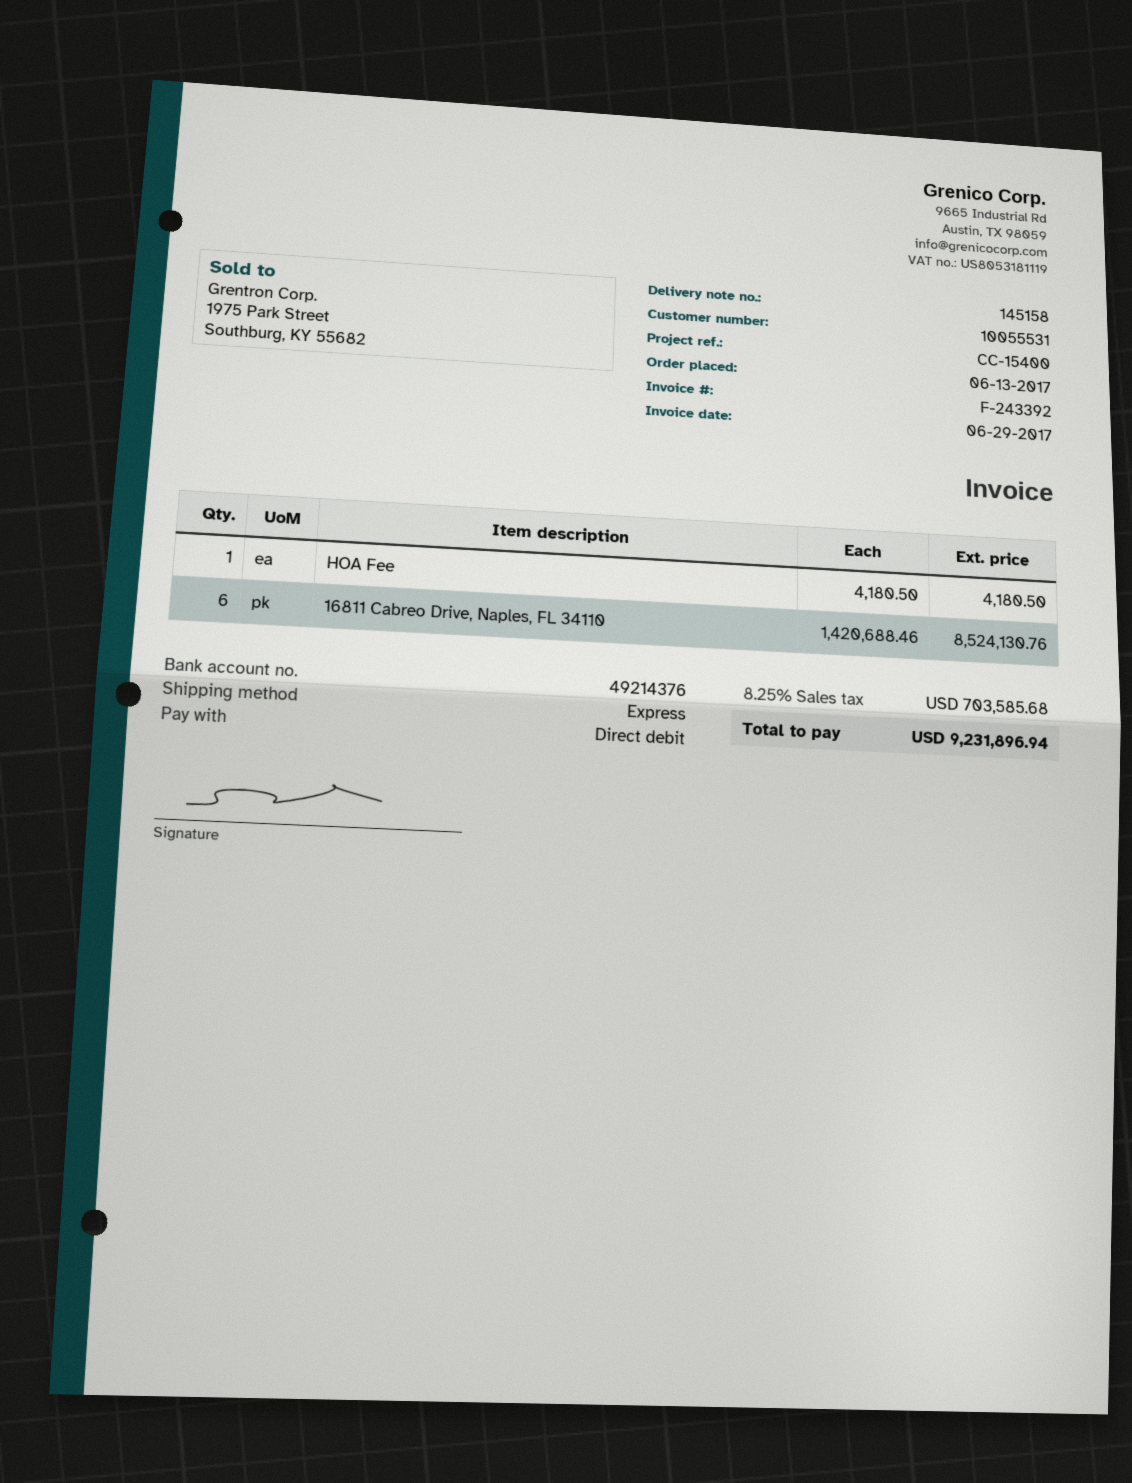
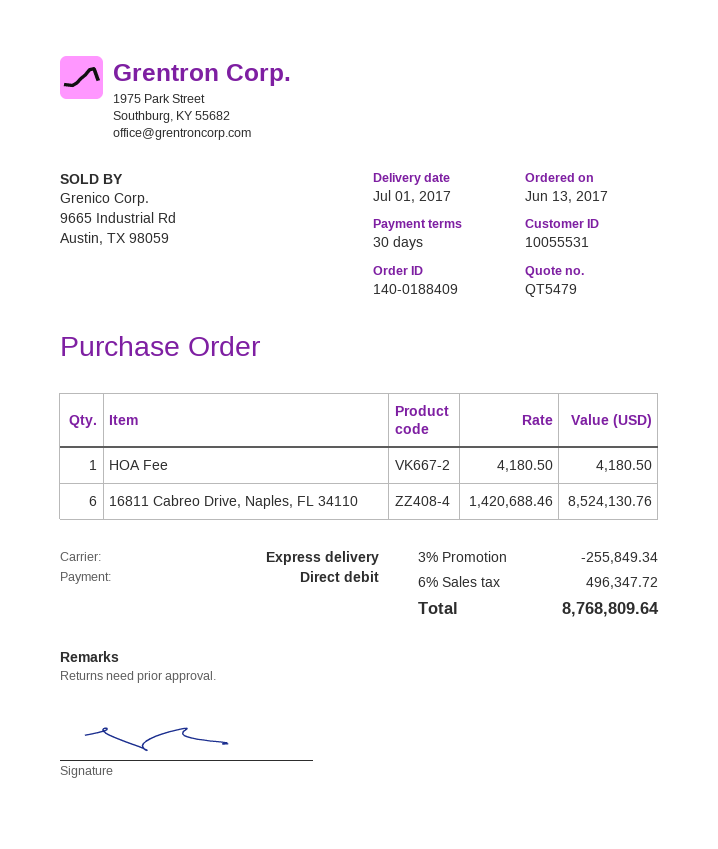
discount: none -> 3% = 255849.34
tax: 8.25% = 703585.68 -> 6% = 496347.72
total: 9231896.94 -> 8768809.64

